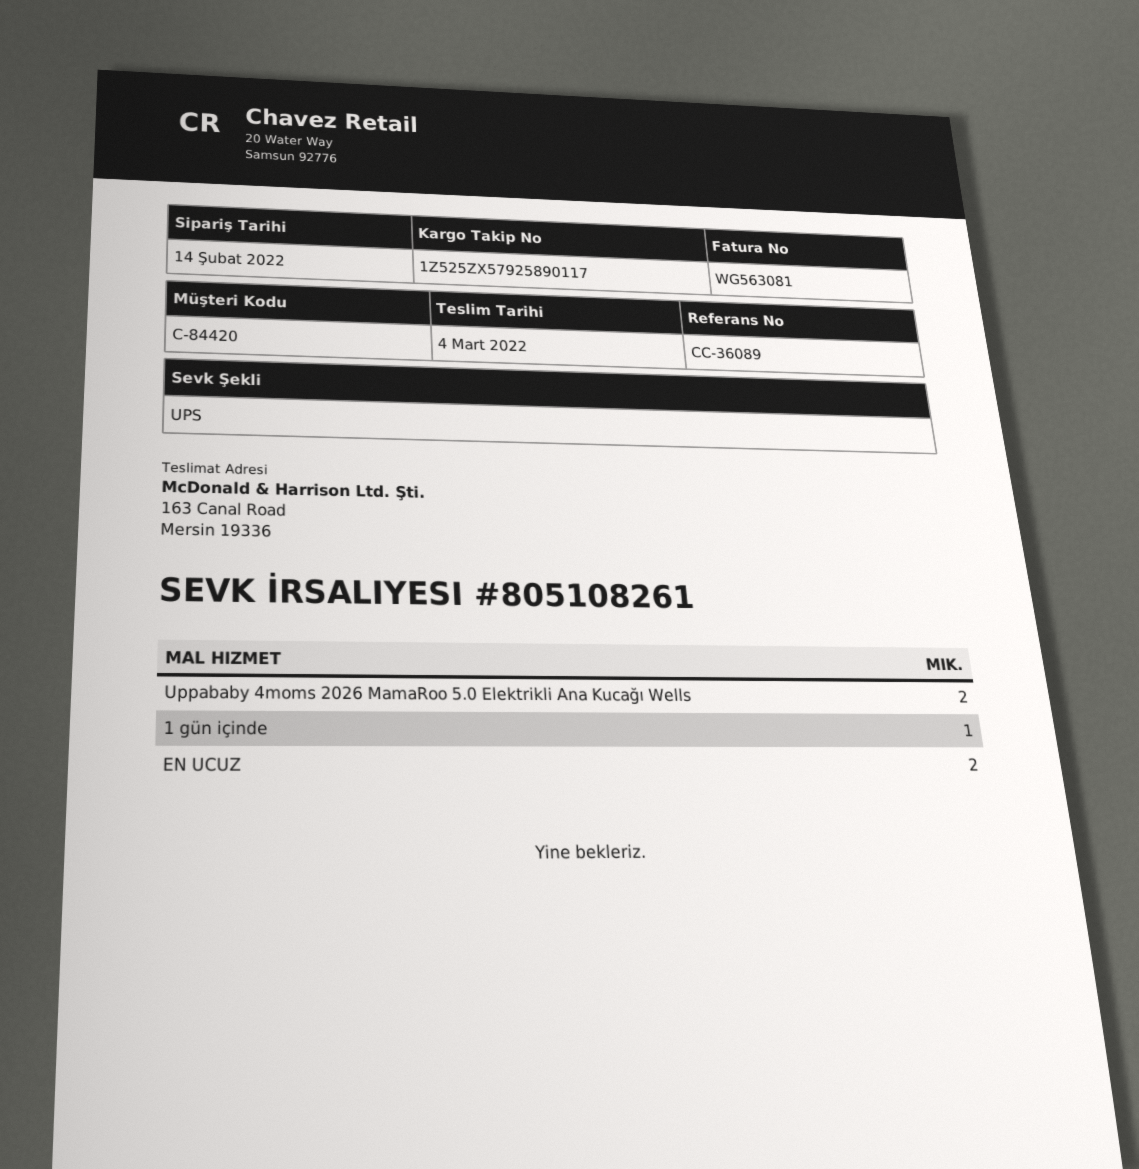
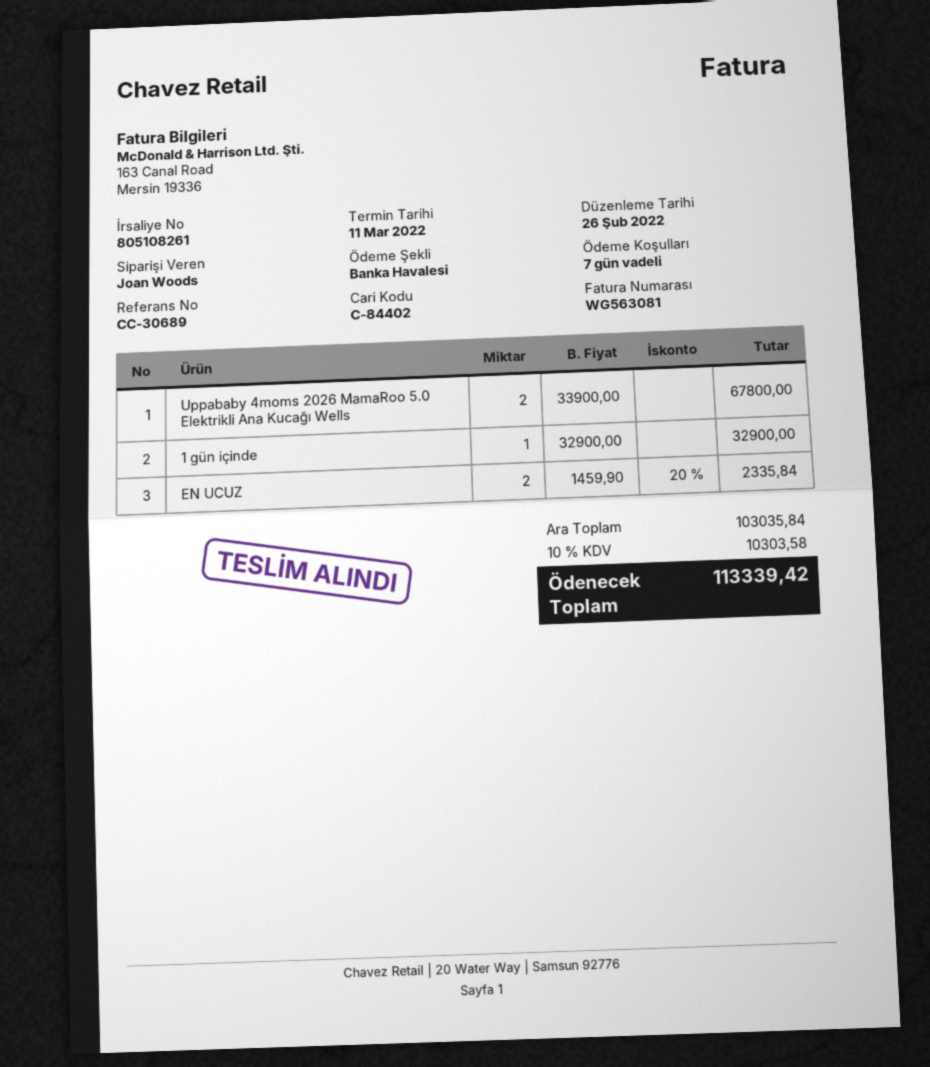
delivery date: 2022-03-04 -> 2022-03-11
customer number: C-84420 -> C-84402
reference: CC-36089 -> CC-30689

